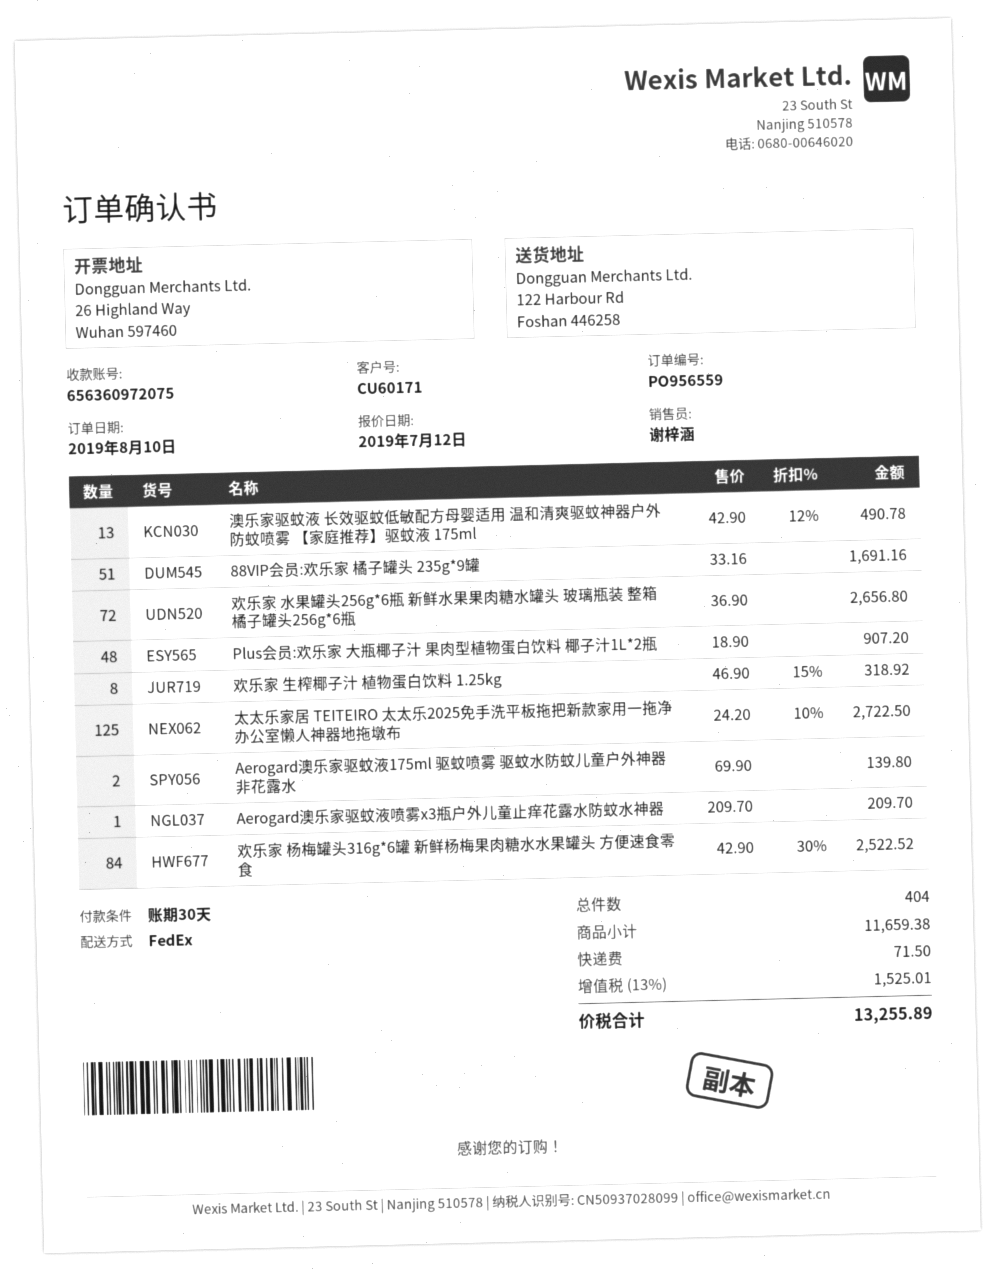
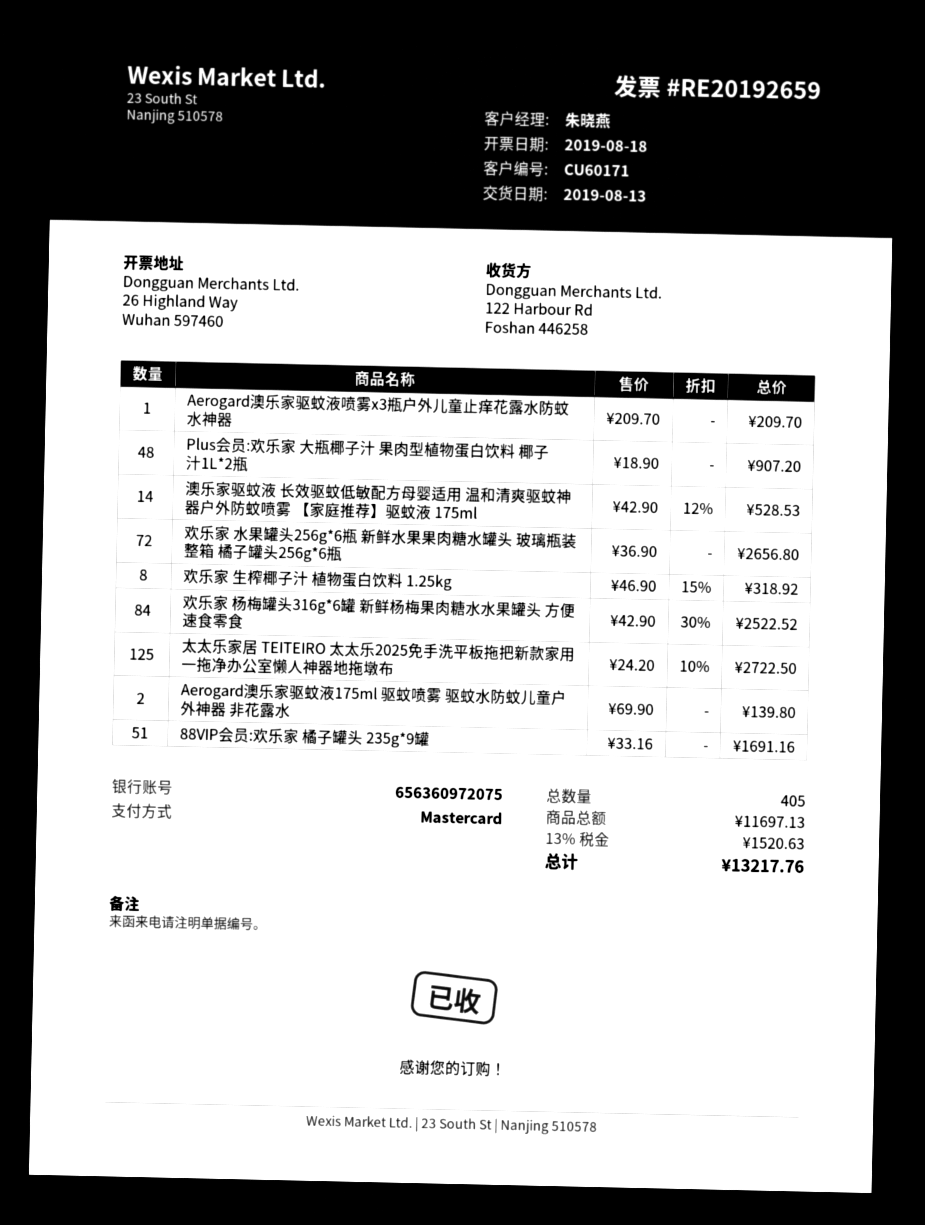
sales rep: 谢梓涵 -> 朱晓燕
澳乐家驱蚊液 长效驱蚊低敏配方母婴适用 温和清爽驱蚊神器户外防蚊喷雾 【家庭推荐】驱蚊液 175ml: 13 x 42.90 - 12% = 490.78 -> 14 x 42.90 - 12% = 528.53
total quantity: 404 -> 405
subtotal: 11659.38 -> 11697.13
shipping: 71.50 -> none
tax: 13% = 1525.01 -> 13% = 1520.63
total: 13255.89 -> 13217.76

